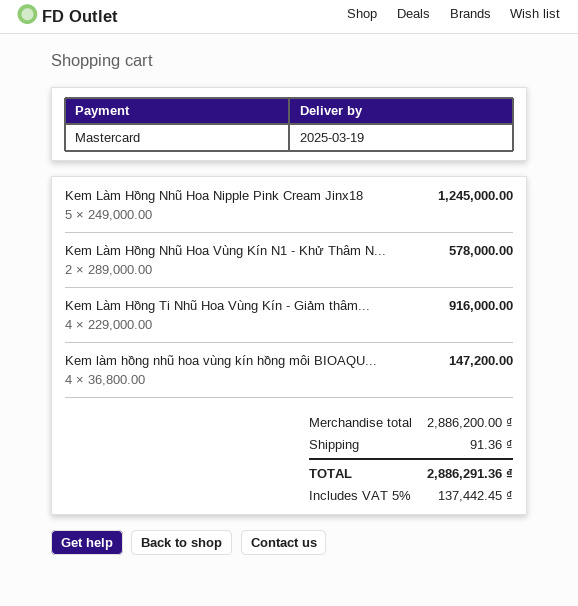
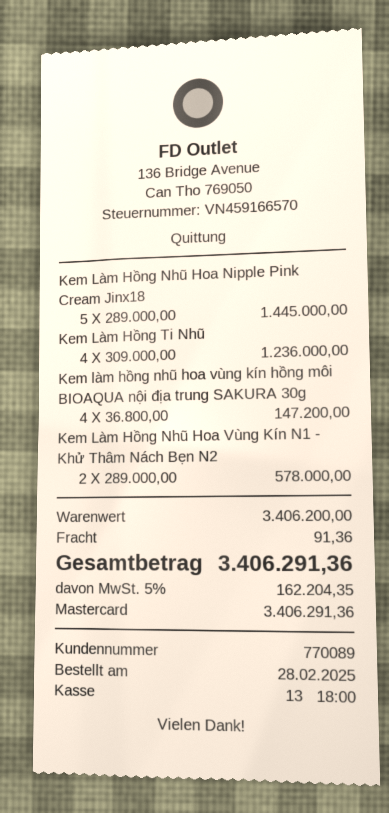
Kem Làm Hồng Nhũ Hoa Nipple Pink Cream Jinx18: 5 x 249000.00 = 1245000.00 -> 5 x 289000.00 = 1445000.00
Kem Làm Hồng Ti Nhũ Hoa Vùng Kín - Giảm thâm...: 4 x 229000.00 = 916000.00 -> 4 x 309000.00 = 1236000.00
subtotal: 2886200.00 -> 3406200.00
tax: 5% = 137442.45 -> 5% = 162204.35
total: 2886291.36 -> 3406291.36

